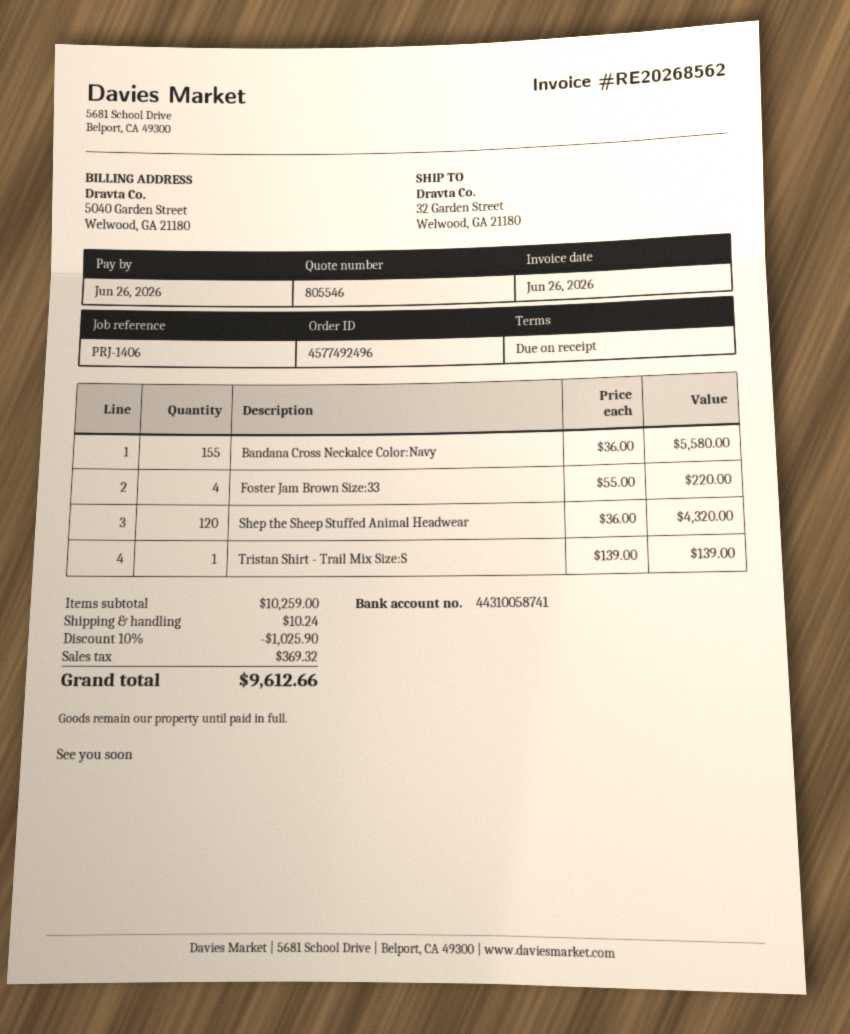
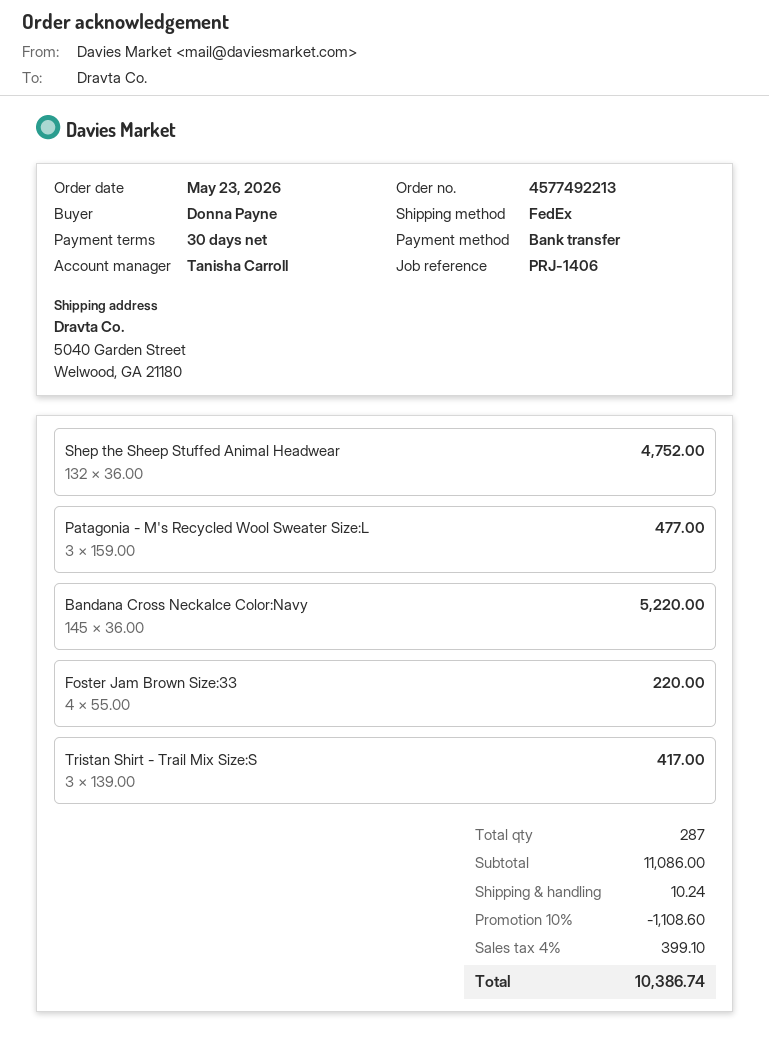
order number: 4577492496 -> 4577492213
payment terms: on receipt -> 30 days
ship to: 32 Garden Street, Welwood, GA 21180 -> 5040 Garden Street, Welwood, GA 21180
Bandana Cross Neckalce Color:Navy: 155 x 36.00 = 5580.00 -> 145 x 36.00 = 5220.00
Shep the Sheep Stuffed Animal Headwear: 120 x 36.00 = 4320.00 -> 132 x 36.00 = 4752.00
Tristan Shirt - Trail Mix Size:S: 1 x 139.00 = 139.00 -> 3 x 139.00 = 417.00
Patagonia - M's Recycled Wool Sweater Size:L: none -> 3 x 159.00 = 477.00
subtotal: 10259.00 -> 11086.00
discount: 10% = 1025.90 -> 10% = 1108.60
tax: 369.32 -> 399.10
total: 9612.66 -> 10386.74

